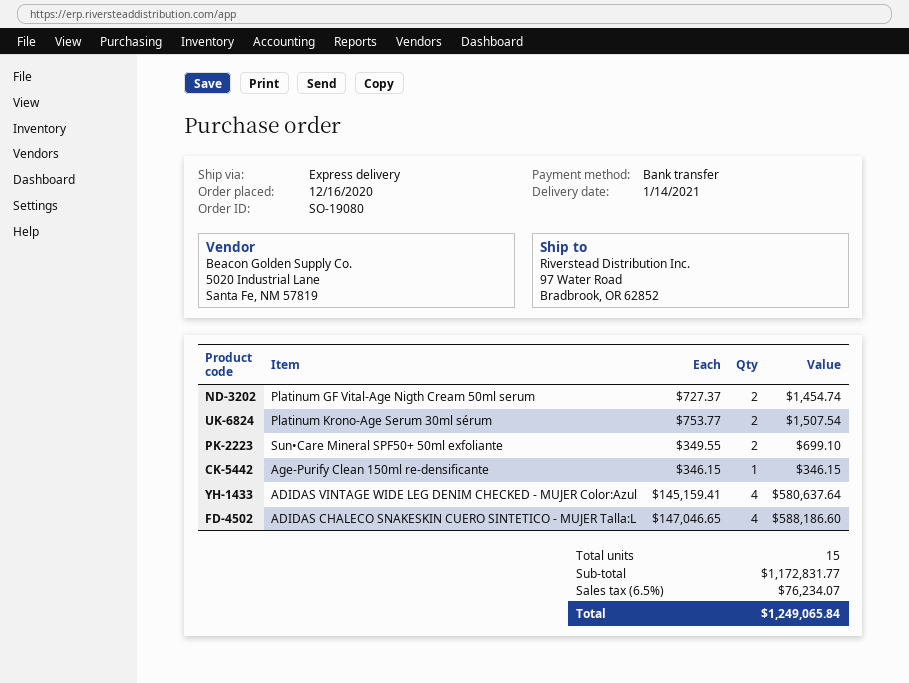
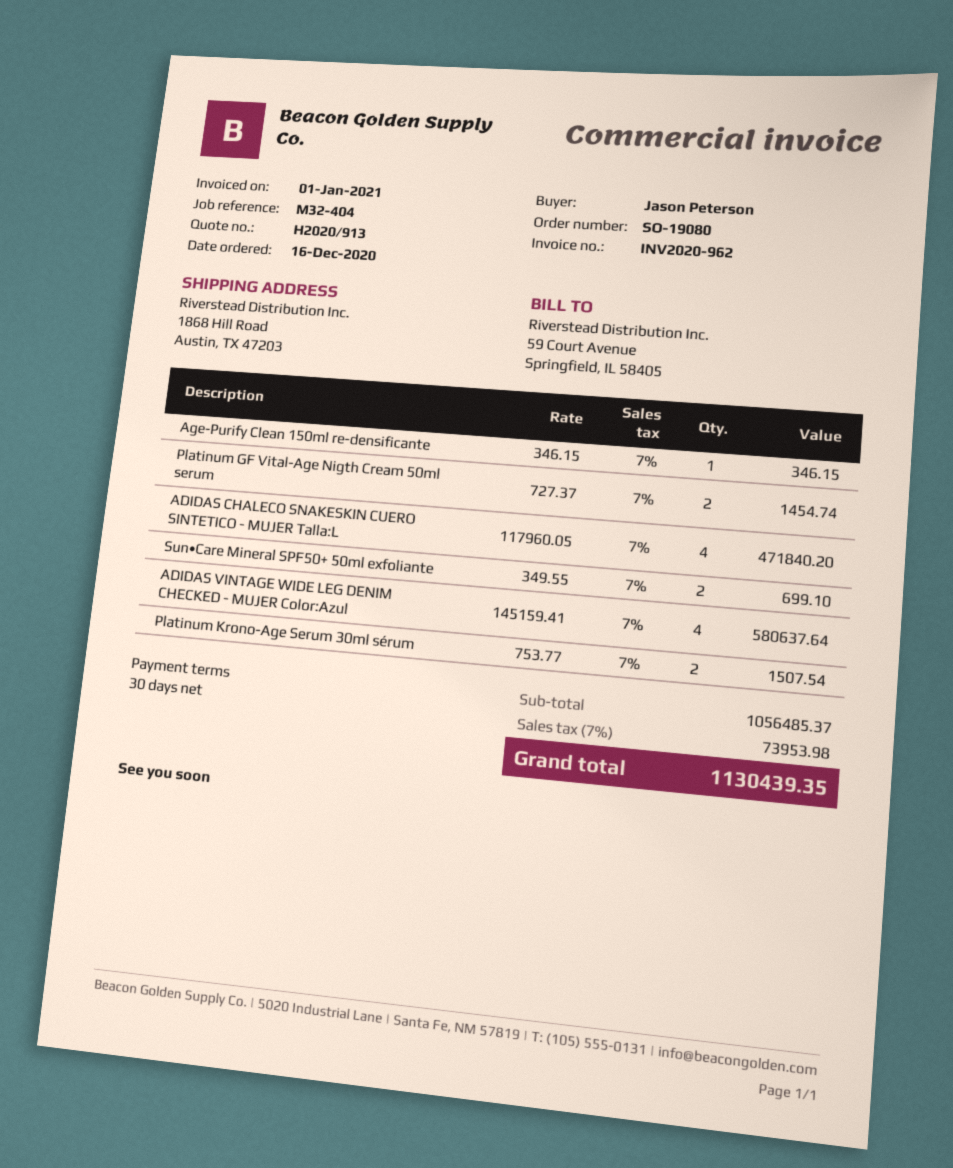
ship to: 97 Water Road, Bradbrook, OR 62852 -> 1868 Hill Road, Austin, TX 47203
ADIDAS CHALECO SNAKESKIN CUERO SINTETICO - MUJER Talla:L: 4 x 147046.65 = 588186.60 -> 4 x 117960.05 = 471840.20
subtotal: 1172831.77 -> 1056485.37
tax: 6.5% = 76234.07 -> 7% = 73953.98
total: 1249065.84 -> 1130439.35

